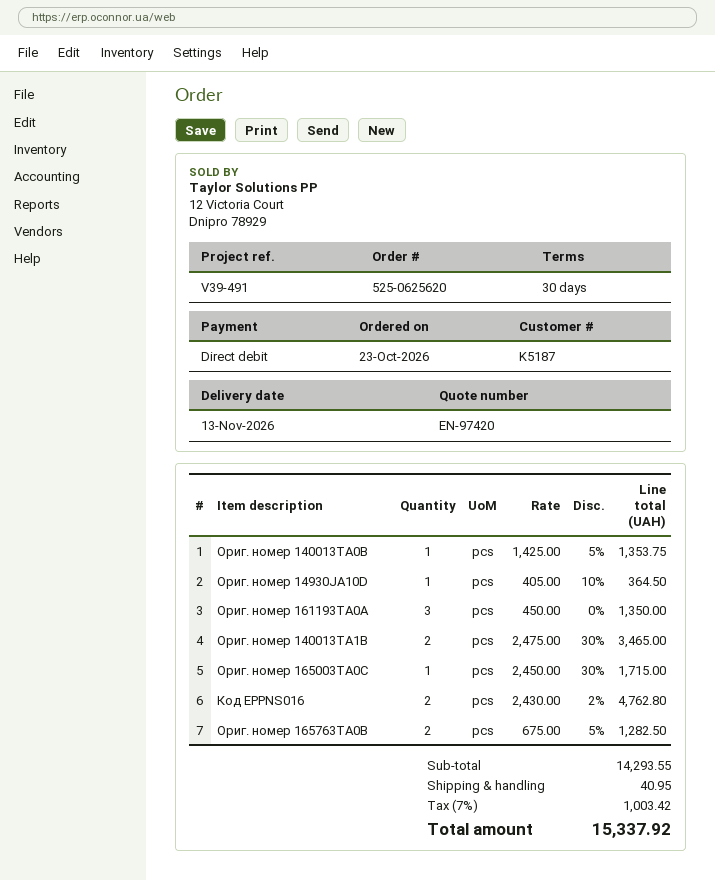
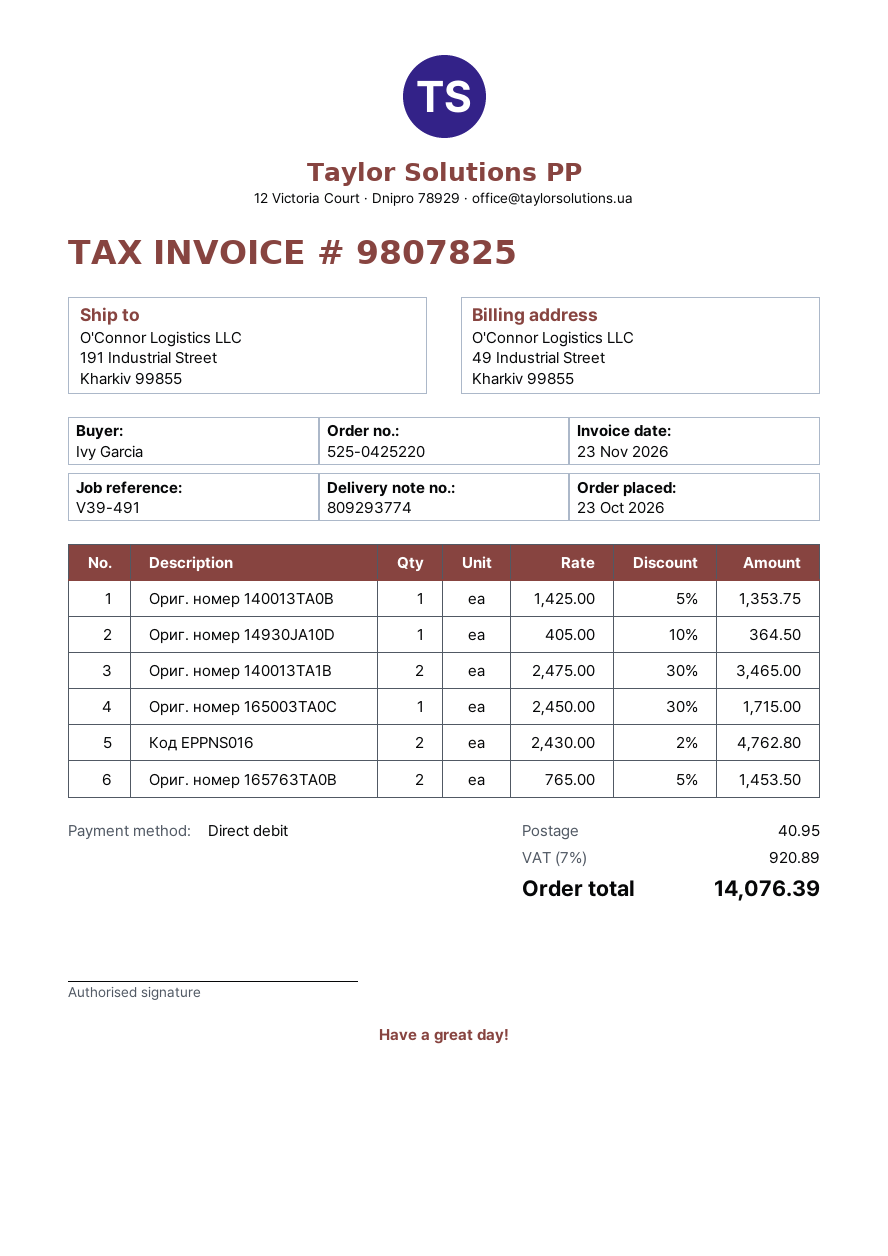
order number: 525-0625620 -> 525-0425220
Ориг. номер 161193TA0A: 3 x 450.00 = 1350.00 -> none
Ориг. номер 165763TA0B: 2 x 675.00 - 5% = 1282.50 -> 2 x 765.00 - 5% = 1453.50
tax: 7% = 1003.42 -> 7% = 920.89
total: 15337.92 -> 14076.39

